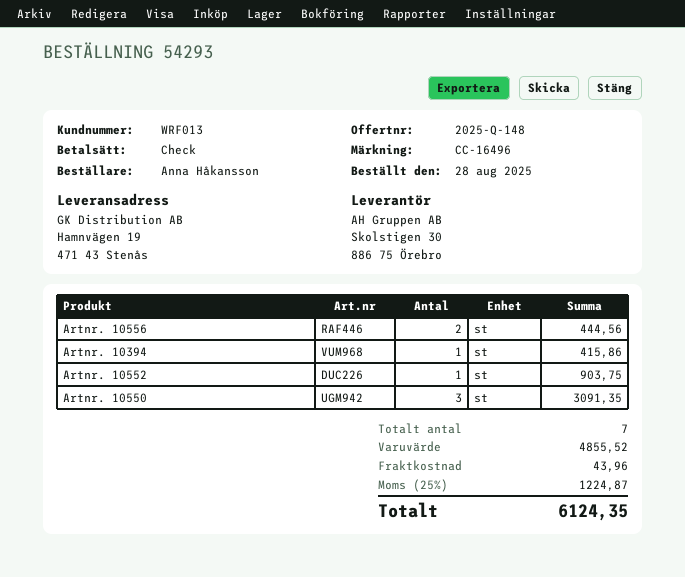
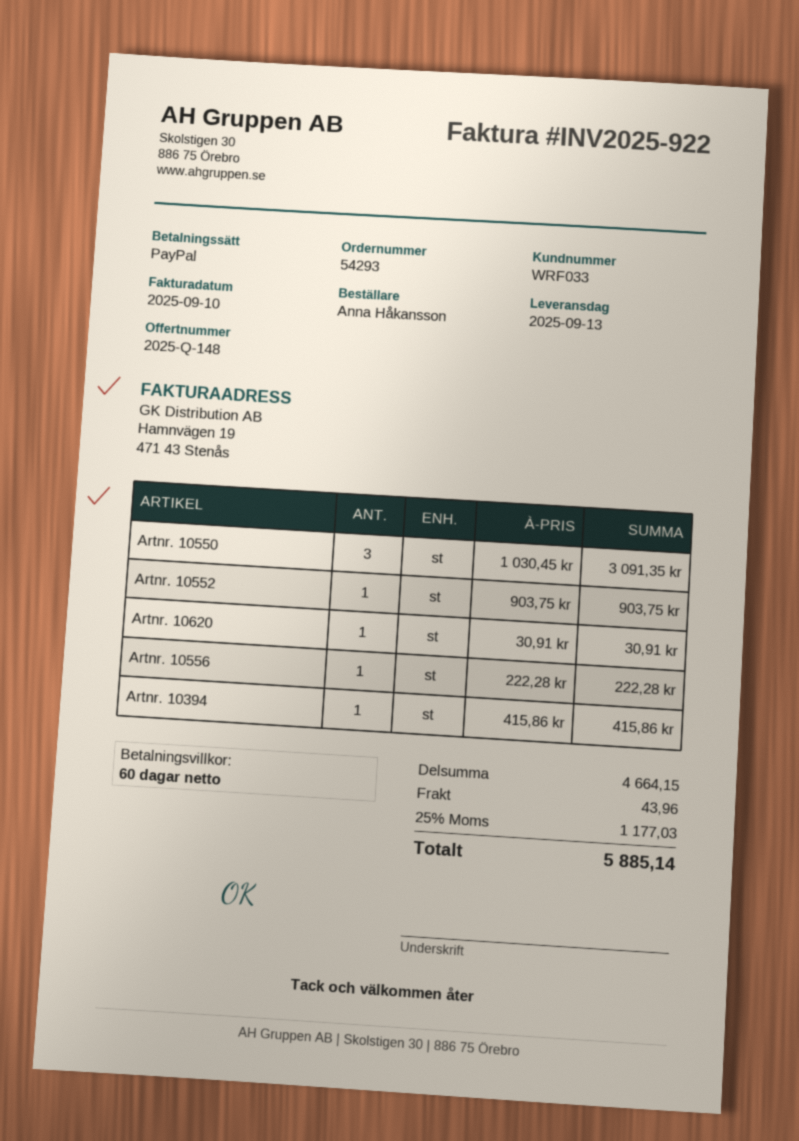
customer number: WRF013 -> WRF033
payment method: cheque -> PayPal
Artnr. 10556: 2 for 444.56 -> 1 for 222.28
Artnr. 10620: none -> 1 for 30.91
subtotal: 4855.52 -> 4664.15
tax: 25% = 1224.87 -> 25% = 1177.03
total: 6124.35 -> 5885.14

